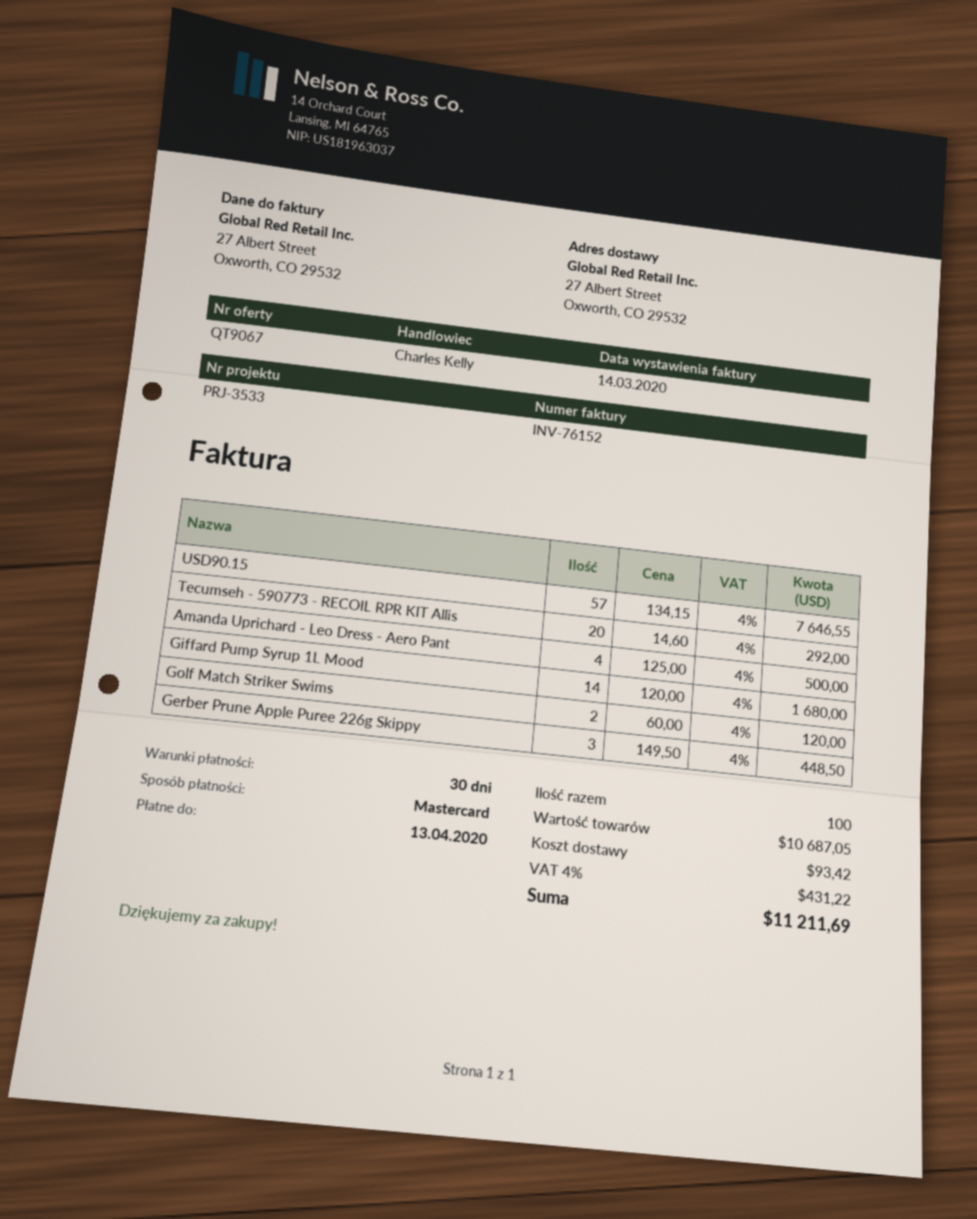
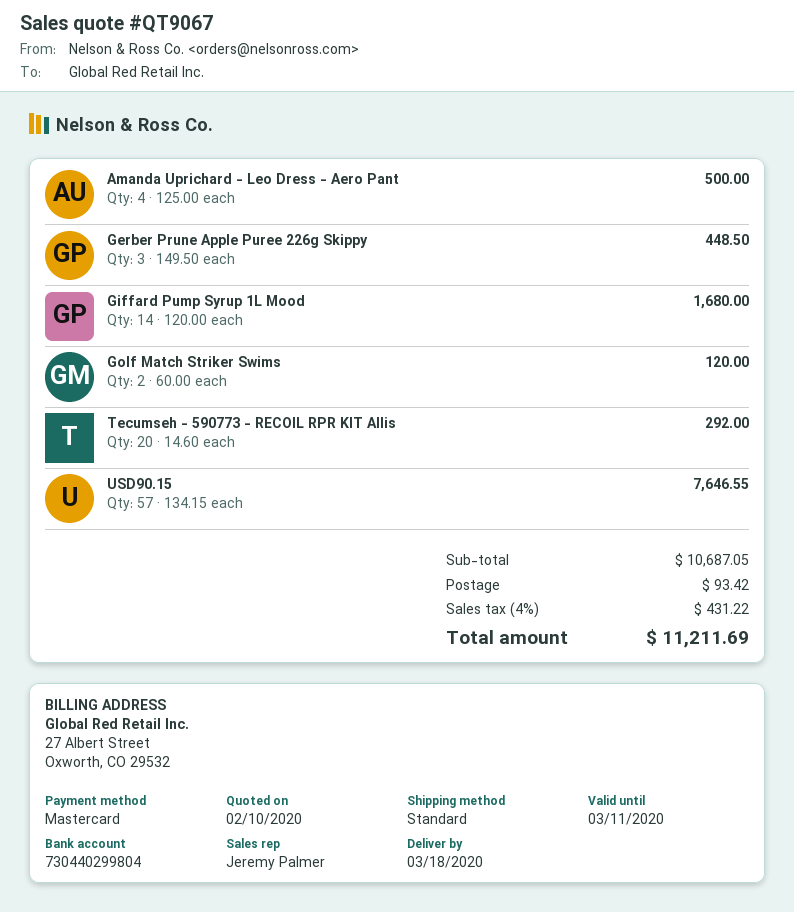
sales rep: Charles Kelly -> Jeremy Palmer

